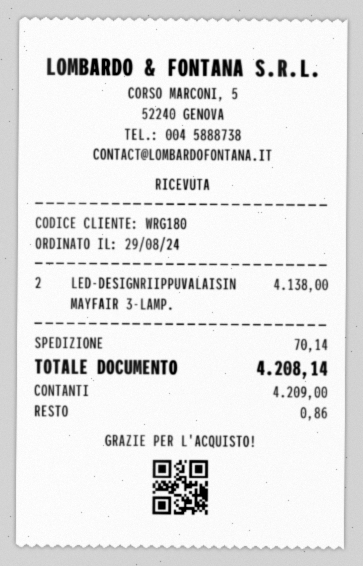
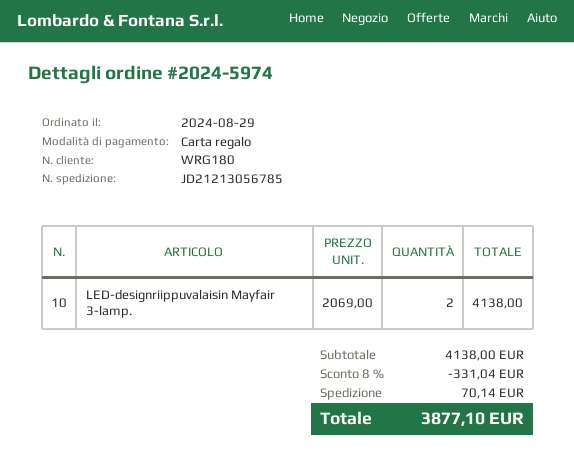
payment method: cash -> gift card
discount: none -> 8% = 331.04
total: 4208.14 -> 3877.10

